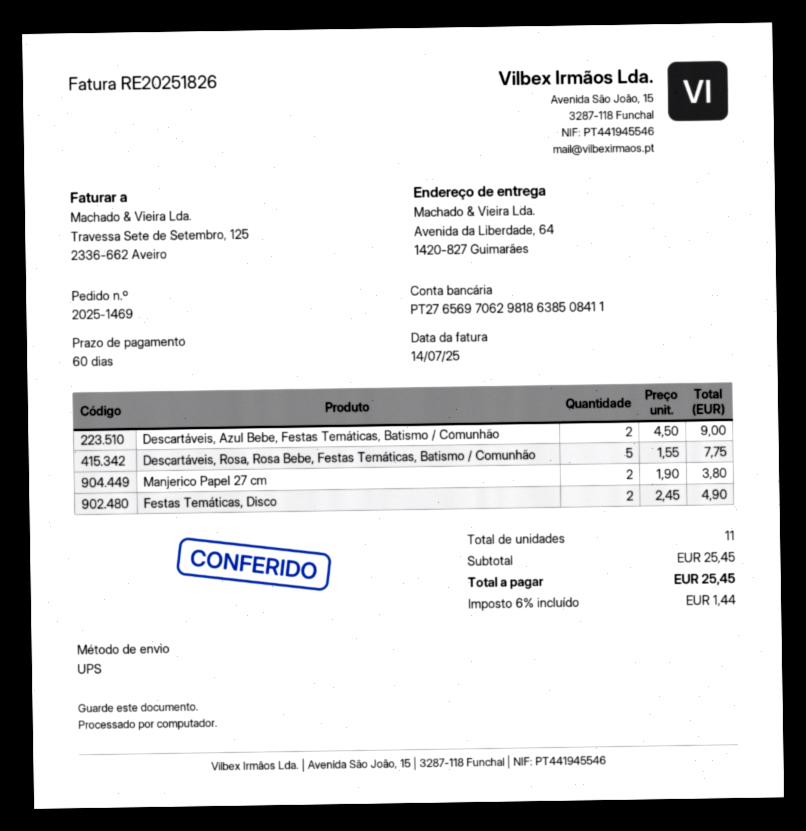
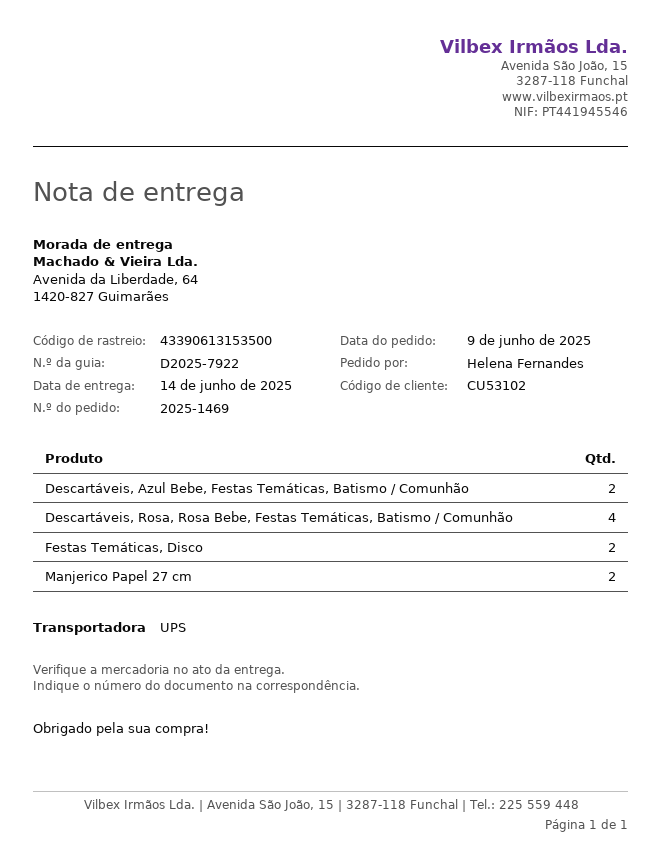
Descartáveis, Rosa, Rosa Bebe, Festas Temáticas, Batismo / Comunhão: 5 -> 4

